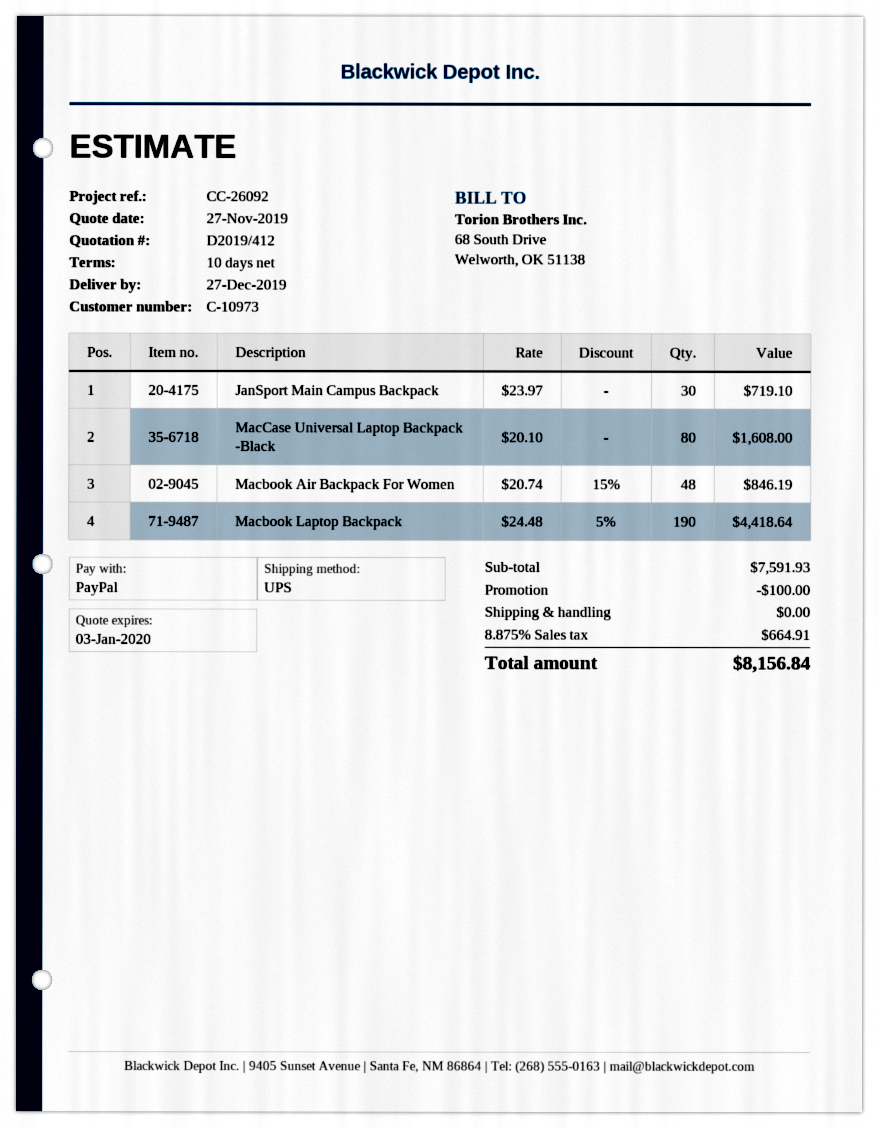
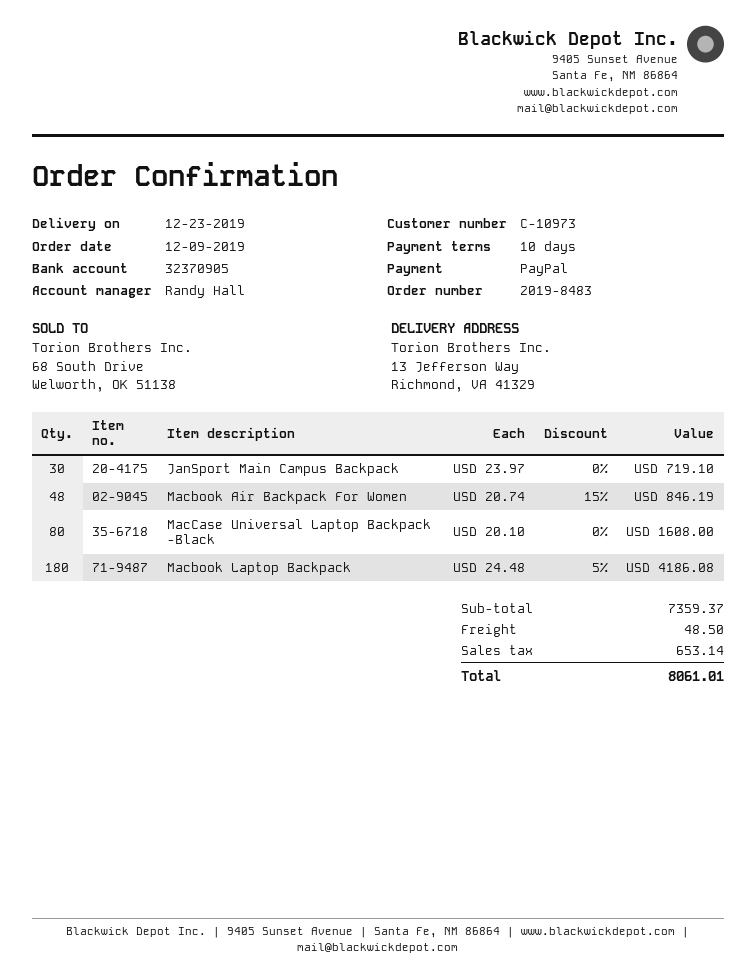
delivery date: 2019-12-27 -> 2019-12-23
Macbook Laptop Backpack: 190 x 24.48 - 5% = 4418.64 -> 180 x 24.48 - 5% = 4186.08
subtotal: 7591.93 -> 7359.37
discount: 100.00 -> none
shipping: 0.00 -> 48.50
tax: 664.91 -> 653.14
total: 8156.84 -> 8061.01

